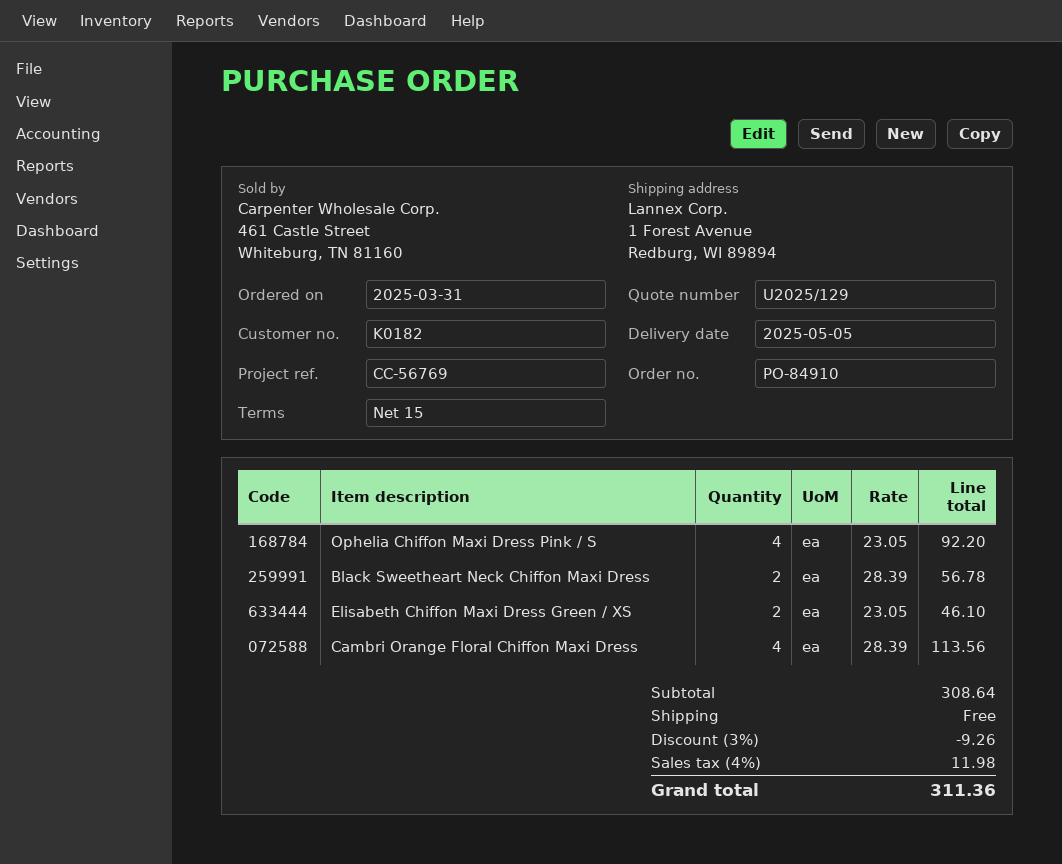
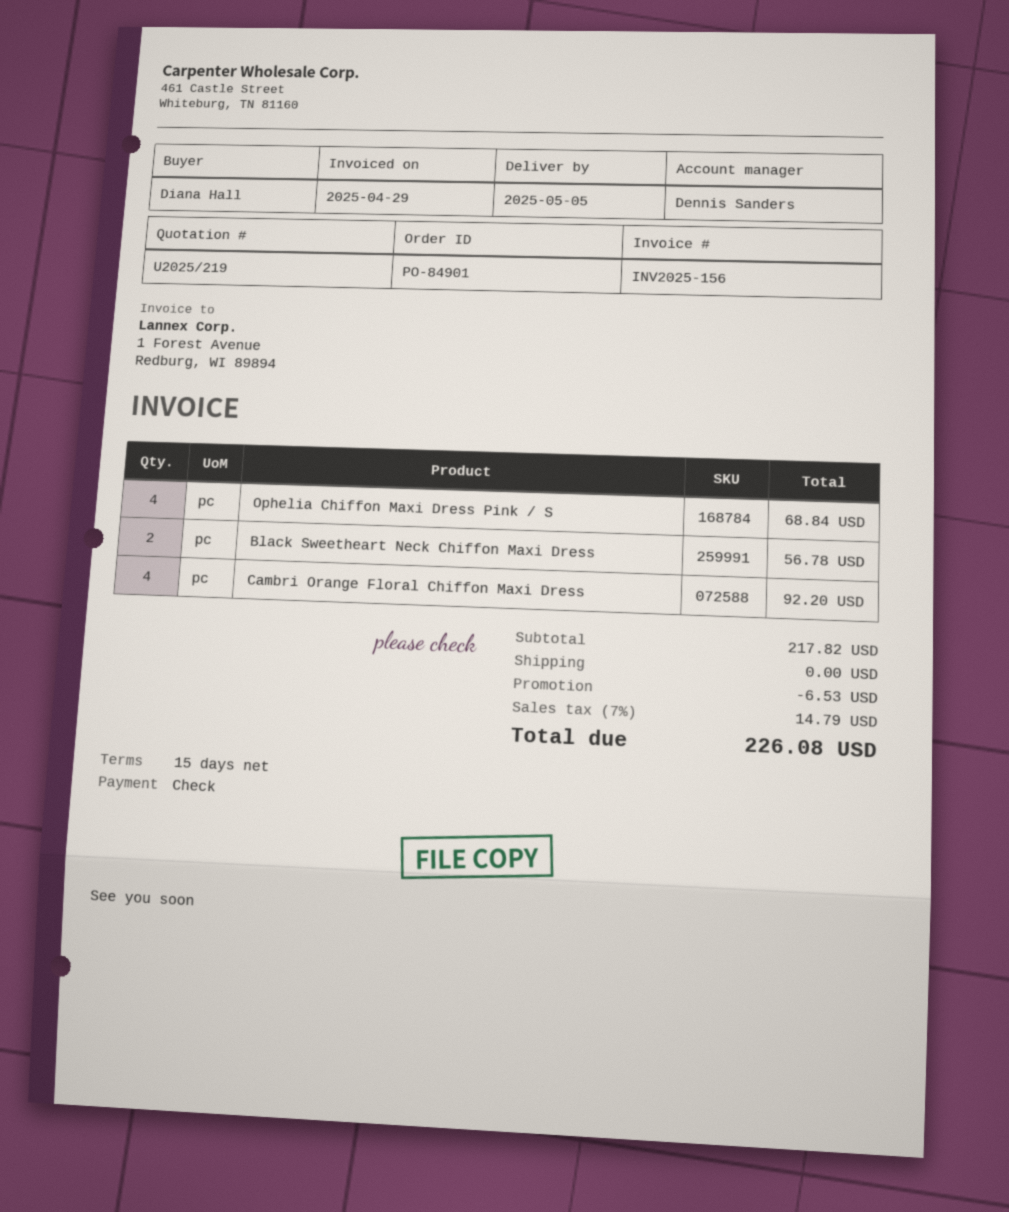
quote number: U2025/129 -> U2025/219
order number: PO-84910 -> PO-84901
Ophelia Chiffon Maxi Dress Pink / S: 4 for 92.20 -> 4 for 68.84
Elisabeth Chiffon Maxi Dress Green / XS: 2 for 46.10 -> none
Cambri Orange Floral Chiffon Maxi Dress: 4 for 113.56 -> 4 for 92.20
subtotal: 308.64 -> 217.82
discount: 9.26 -> 6.53
tax: 4% = 11.98 -> 7% = 14.79
total: 311.36 -> 226.08

